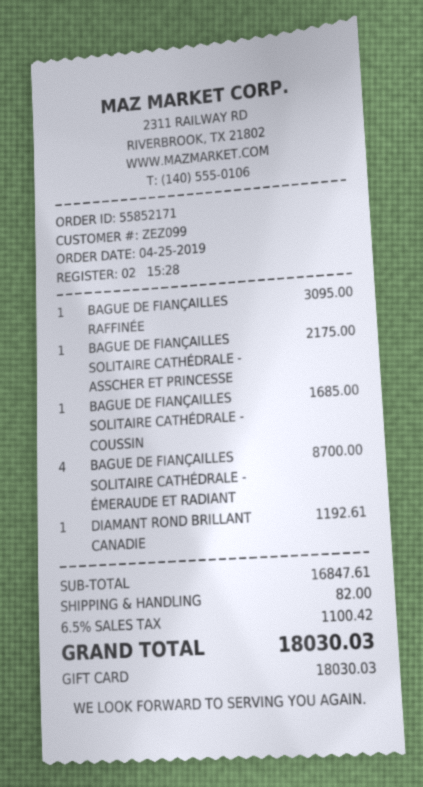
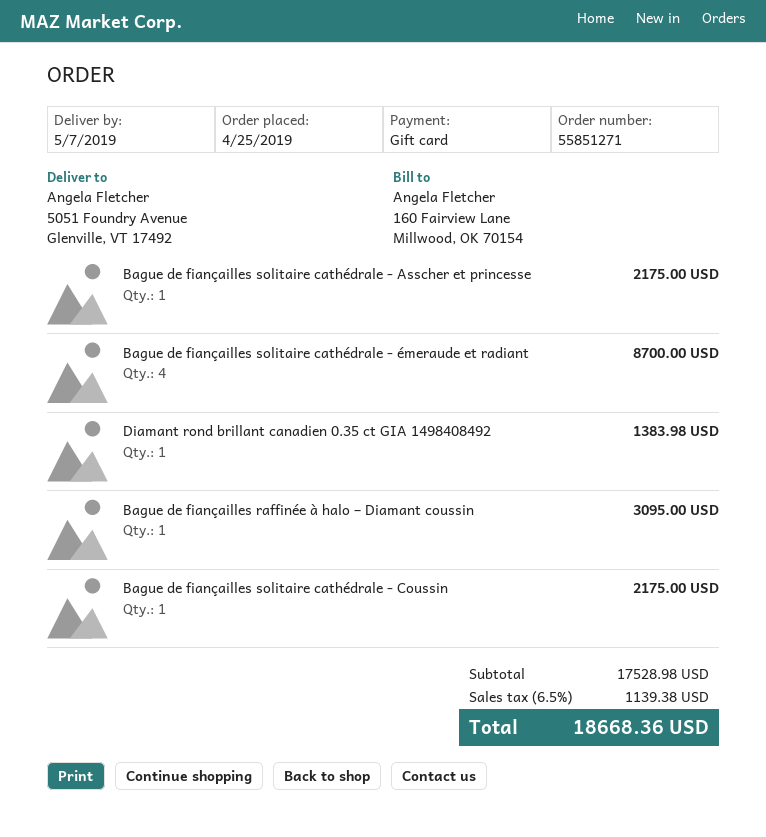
order number: 55852171 -> 55851271
BAGUE DE FIANÇAILLES SOLITAIRE CATHÉDRALE - COUSSIN: 1 for 1685.00 -> 1 for 2175.00
DIAMANT ROND BRILLANT CANADIE: 1 for 1192.61 -> 1 for 1383.98
subtotal: 16847.61 -> 17528.98
shipping: 82.00 -> none
tax: 6.5% = 1100.42 -> 6.5% = 1139.38
total: 18030.03 -> 18668.36

